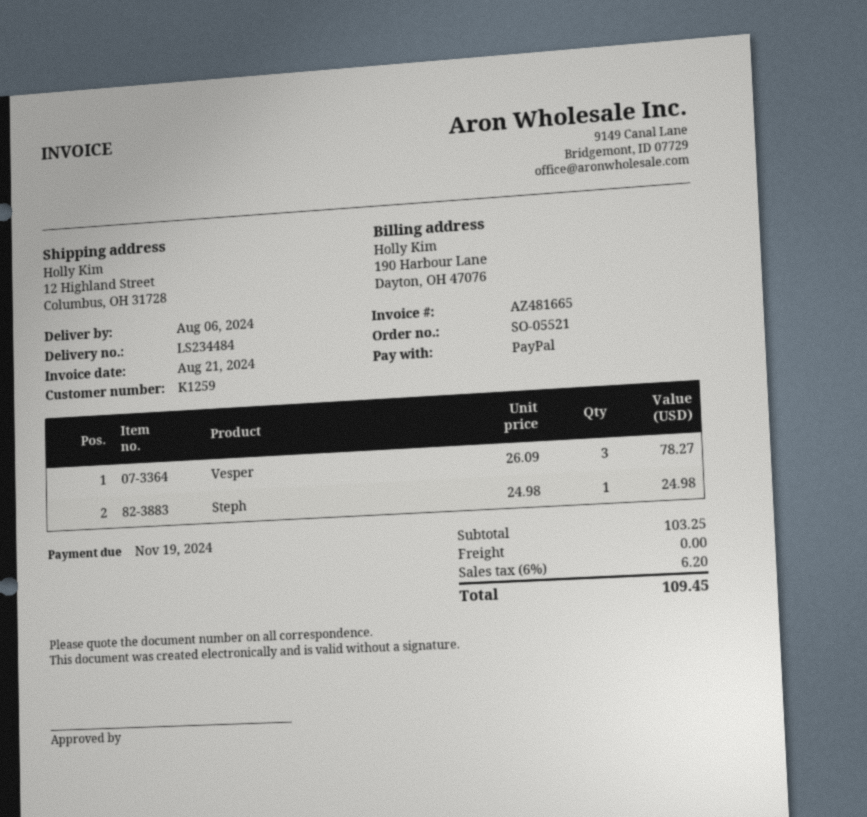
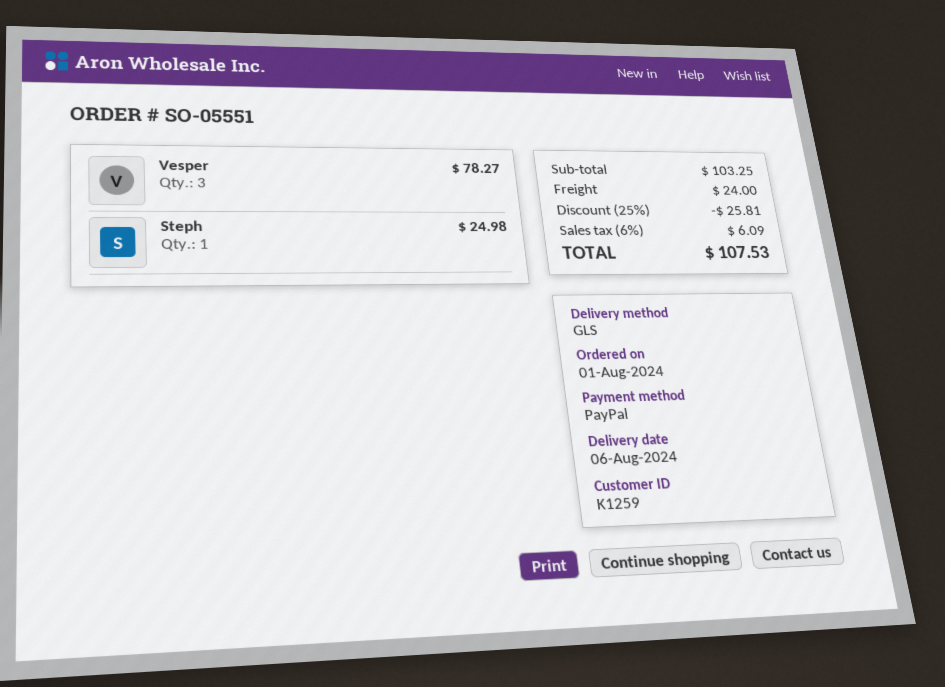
order number: SO-05521 -> SO-05551
discount: none -> 25% = 25.81
shipping: 0.00 -> 24.00
tax: 6% = 6.20 -> 6% = 6.09
total: 109.45 -> 107.53

